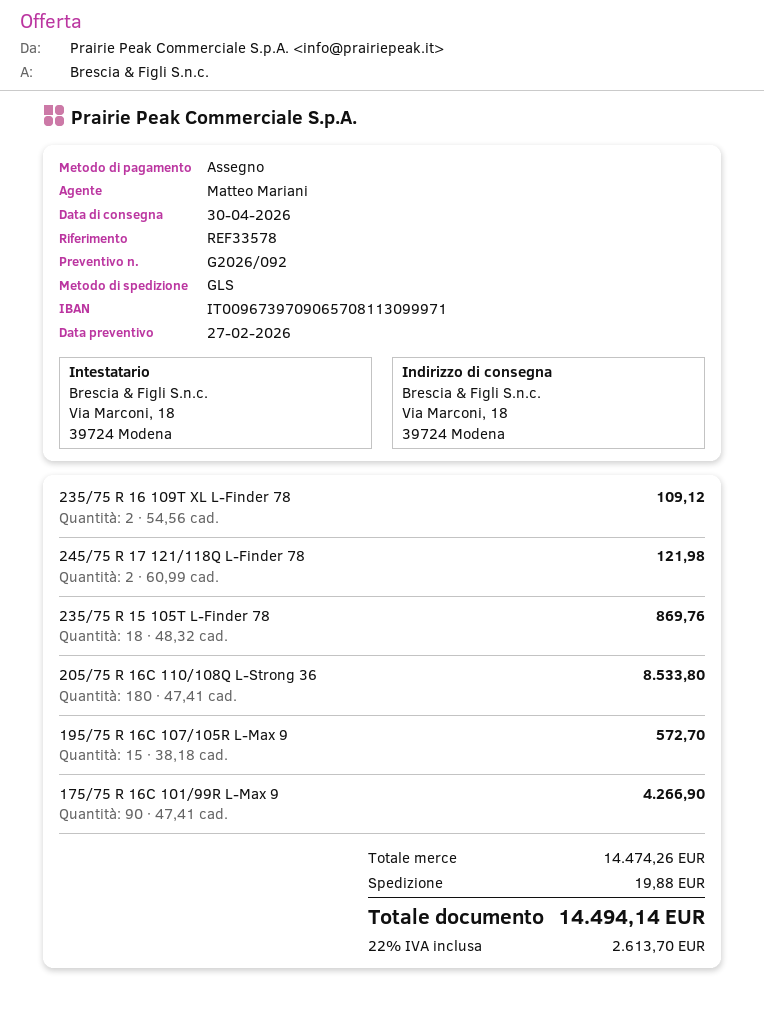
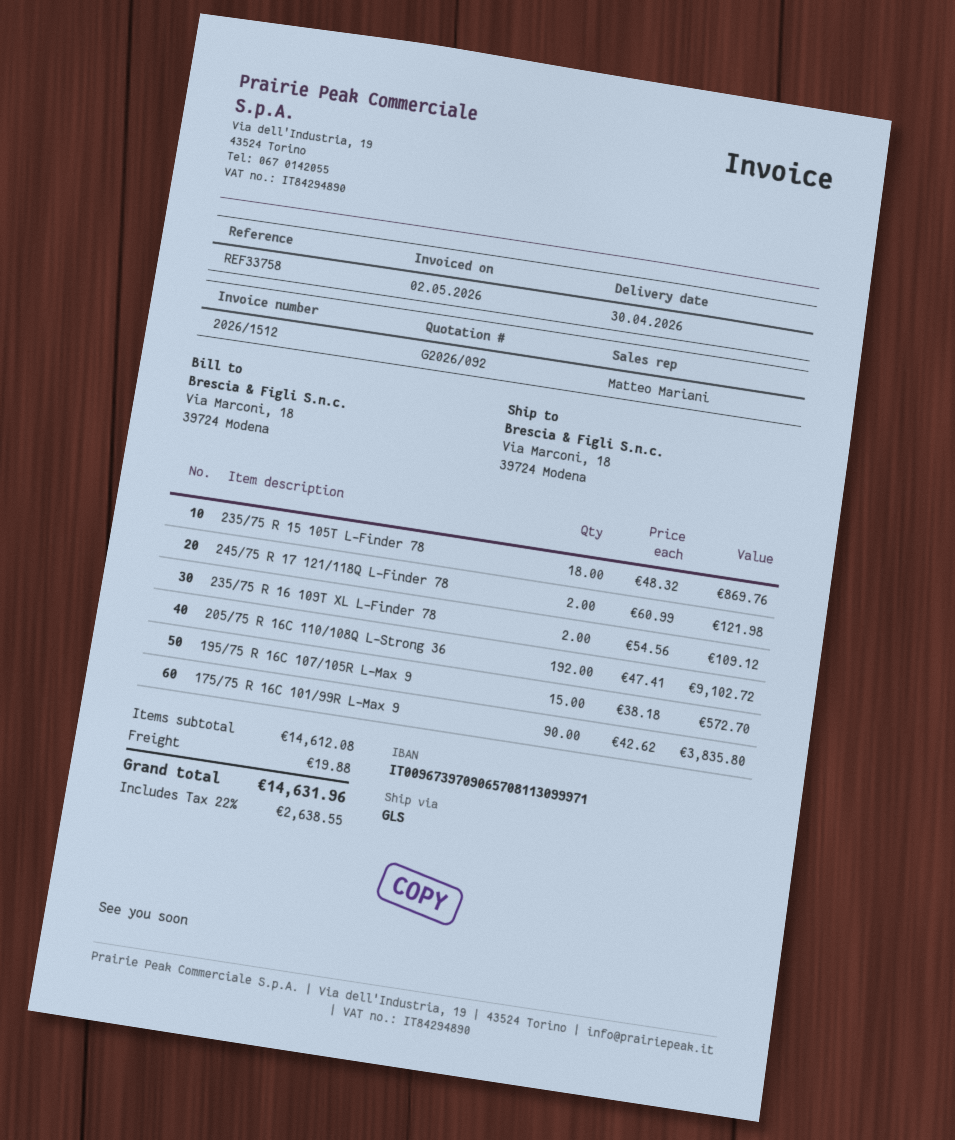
reference: REF33578 -> REF33758
205/75 R 16C 110/108Q L-Strong 36: 180 x 47.41 = 8533.80 -> 192 x 47.41 = 9102.72
175/75 R 16C 101/99R L-Max 9: 90 x 47.41 = 4266.90 -> 90 x 42.62 = 3835.80
subtotal: 14474.26 -> 14612.08
tax: 22% = 2613.70 -> 22% = 2638.55
total: 14494.14 -> 14631.96

